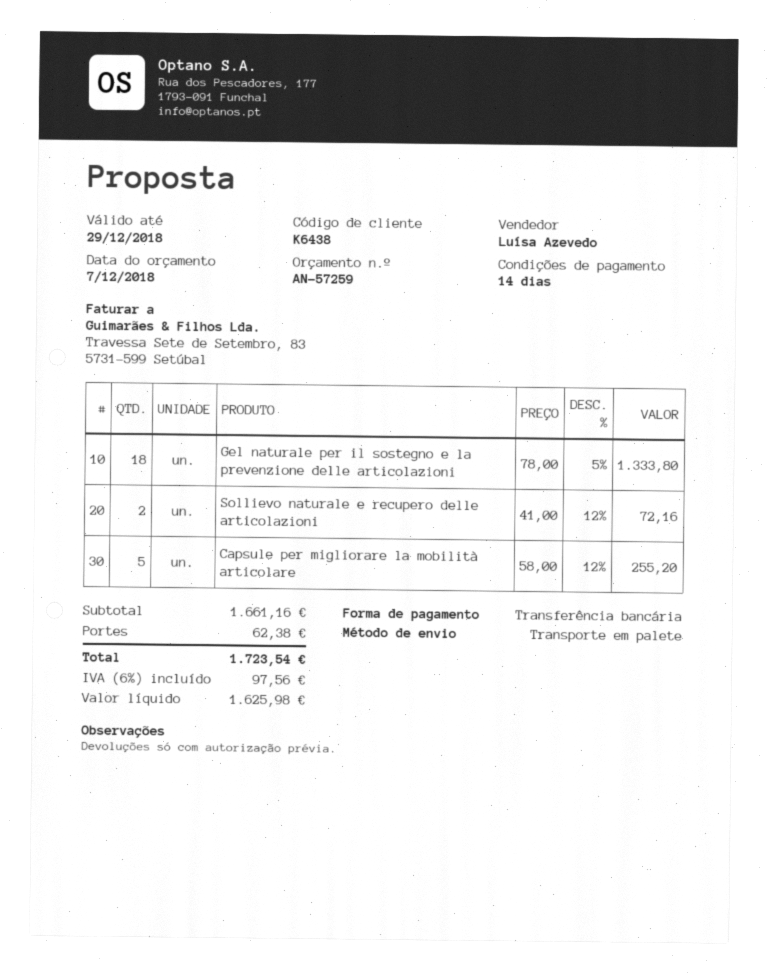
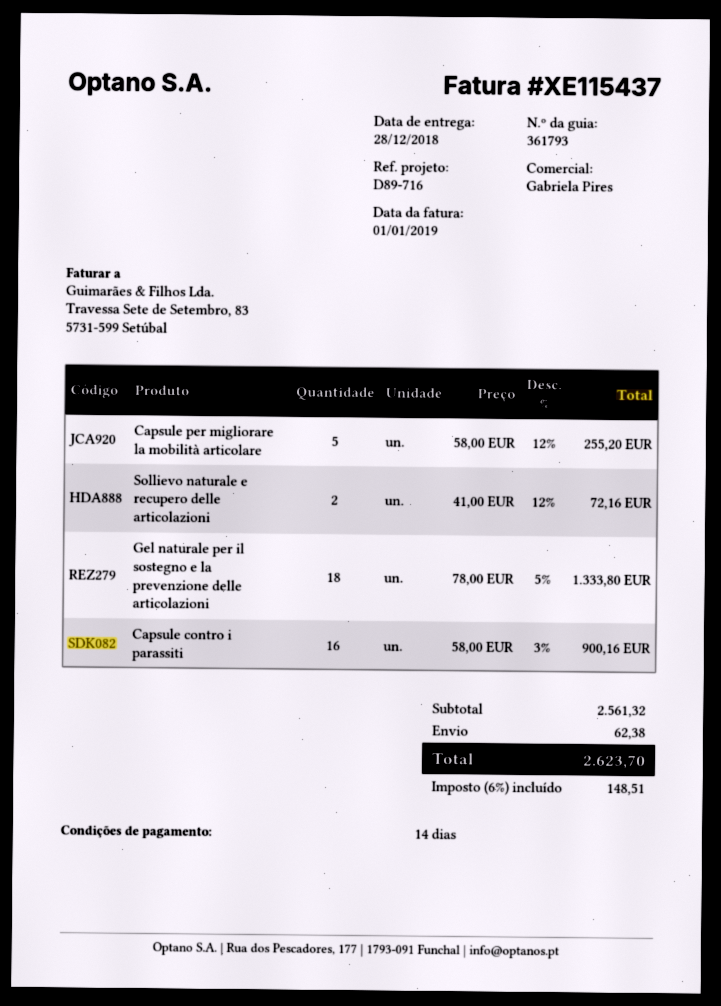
sales rep: Luísa Azevedo -> Gabriela Pires
Capsule contro i parassiti: none -> 16 x 58.00 - 3% = 900.16
subtotal: 1661.16 -> 2561.32
tax: 6% = 97.56 -> 6% = 148.51
total: 1723.54 -> 2623.70

